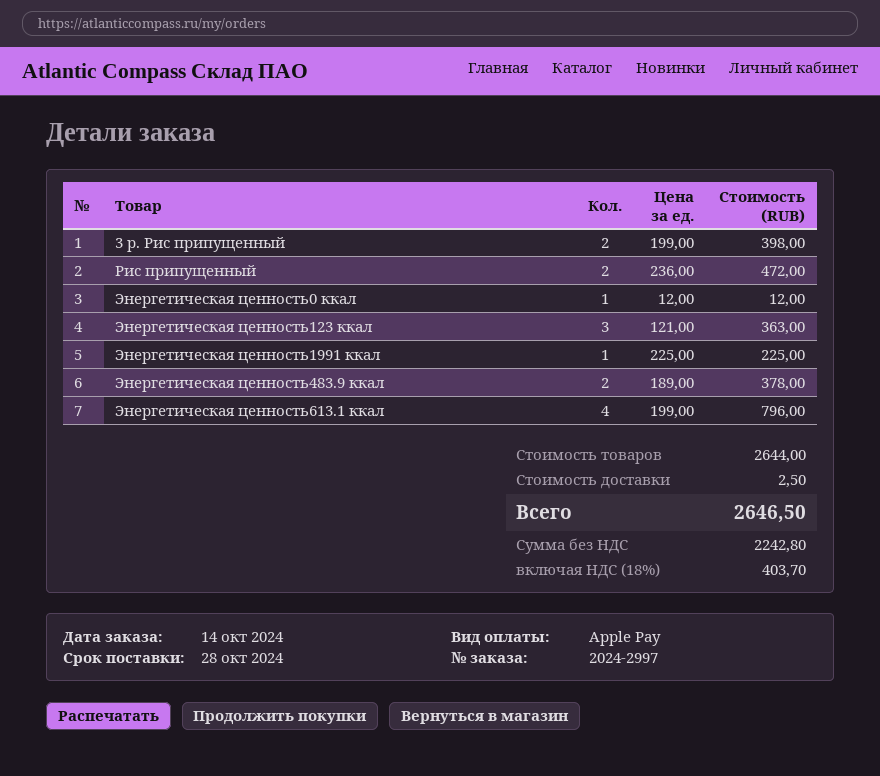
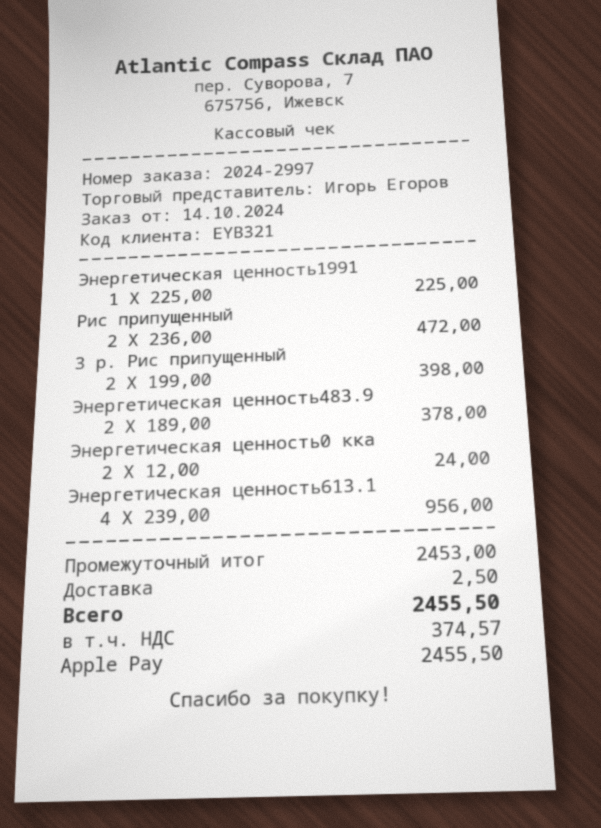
Энергетическая ценность0 ккал: 1 x 12.00 = 12.00 -> 2 x 12.00 = 24.00
Энергетическая ценность123 ккал: 3 x 121.00 = 363.00 -> none
Энергетическая ценность613.1 ккал: 4 x 199.00 = 796.00 -> 4 x 239.00 = 956.00
subtotal: 2644.00 -> 2453.00
tax: 403.70 -> 374.57
total: 2646.50 -> 2455.50

